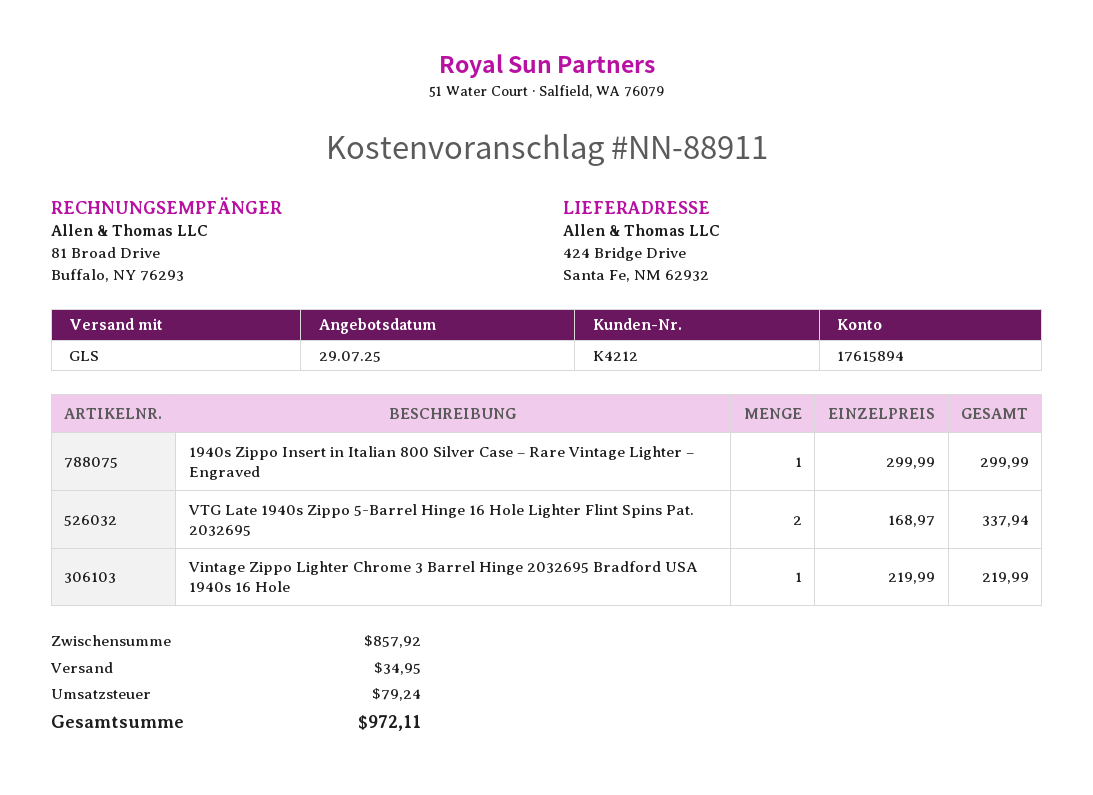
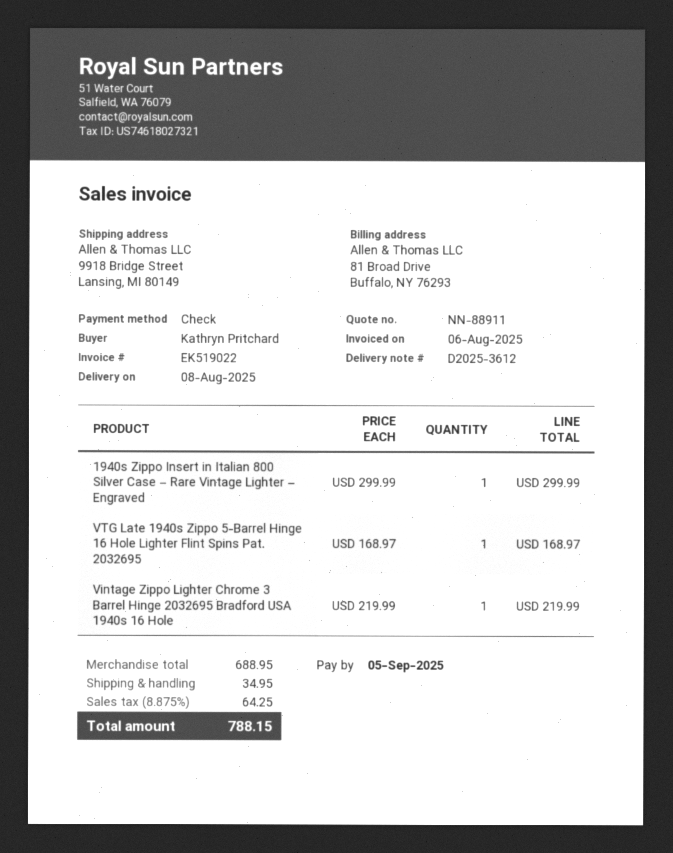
ship to: 424 Bridge Drive, Santa Fe, NM 62932 -> 9918 Bridge Street, Lansing, MI 80149
VTG Late 1940s Zippo 5-Barrel Hinge 16 Hole Lighter Flint Spins Pat. 2032695: 2 x 168.97 = 337.94 -> 1 x 168.97 = 168.97
subtotal: 857.92 -> 688.95
tax: 79.24 -> 64.25
total: 972.11 -> 788.15

